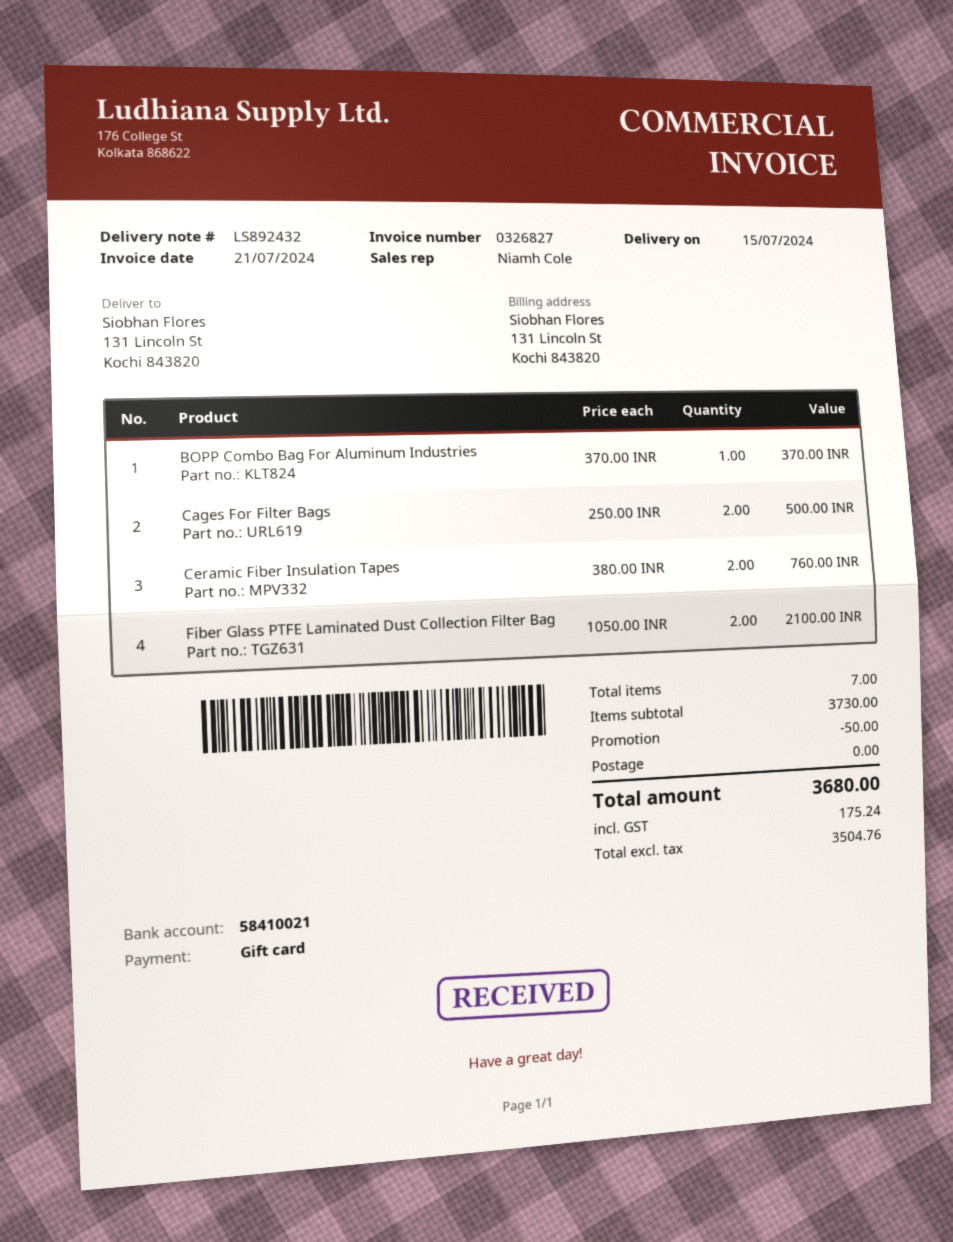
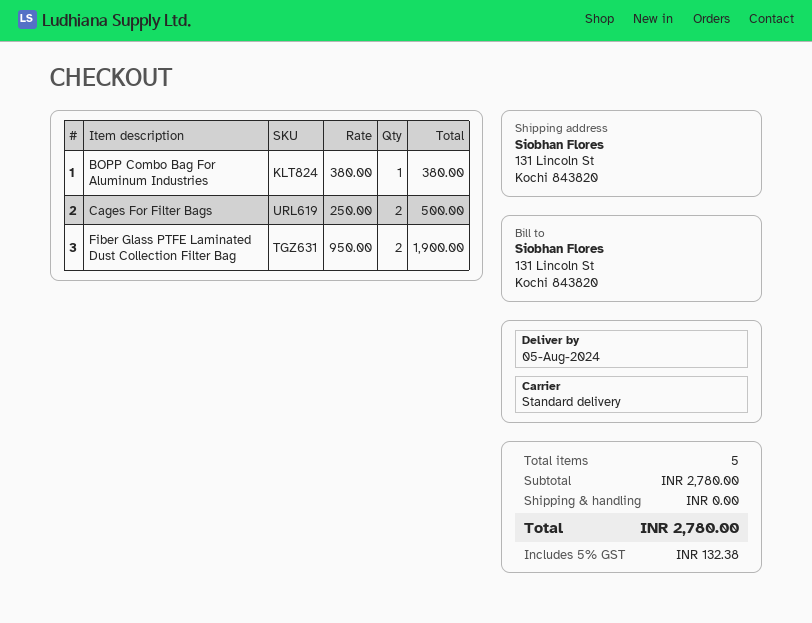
delivery date: 2024-07-15 -> 2024-08-05
BOPP Combo Bag For Aluminum Industries: 1 x 370.00 = 370.00 -> 1 x 380.00 = 380.00
Ceramic Fiber Insulation Tapes: 2 x 380.00 = 760.00 -> none
Fiber Glass PTFE Laminated Dust Collection Filter Bag: 2 x 1050.00 = 2100.00 -> 2 x 950.00 = 1900.00
total quantity: 7 -> 5
subtotal: 3730.00 -> 2780.00
discount: 50.00 -> none
tax: 175.24 -> 132.38
total: 3680.00 -> 2780.00

